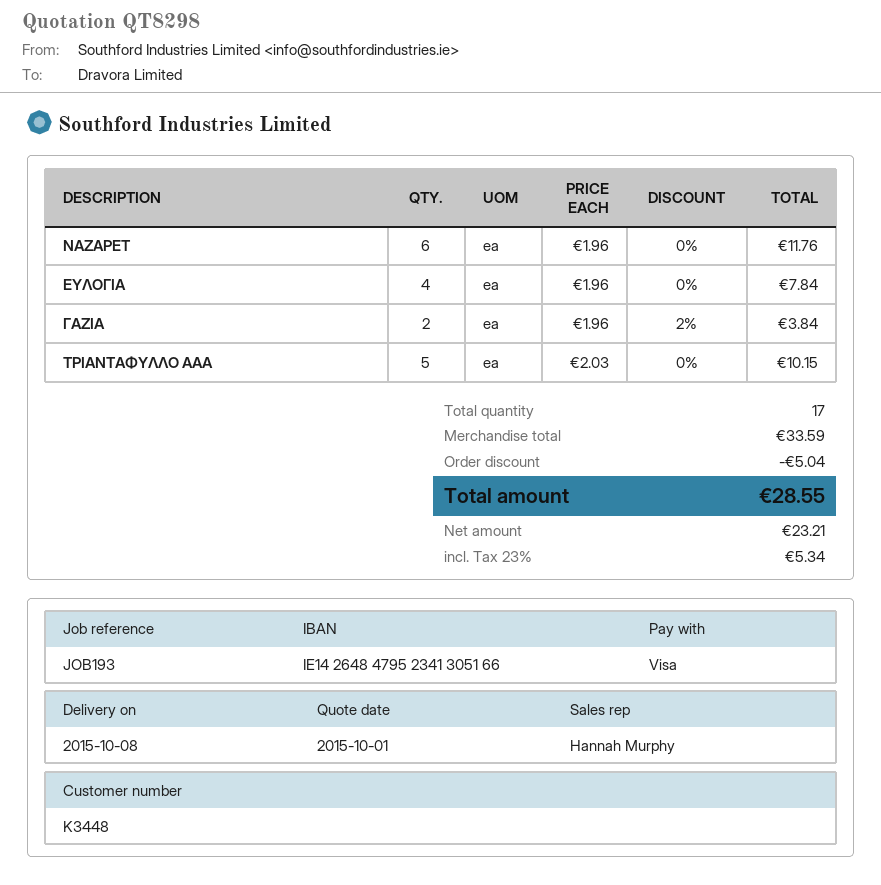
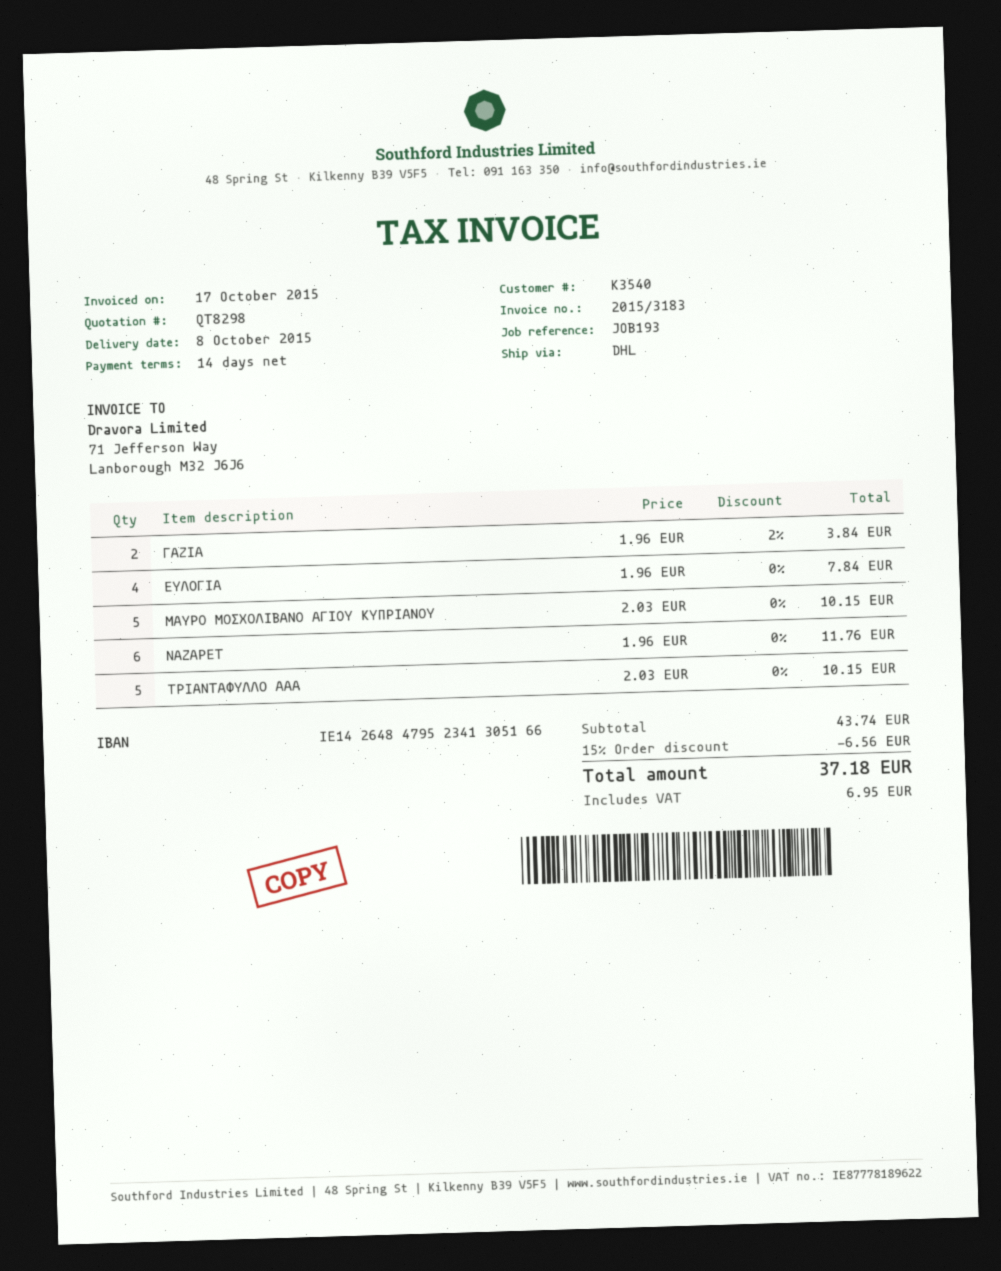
customer number: K3448 -> K3540
ΜΑΥΡΟ ΜΟΣΧΟΛΙΒΑΝΟ ΑΓΙΟΥ ΚΥΠΡΙΑΝΟΥ: none -> 5 x 2.03 = 10.15
subtotal: 33.59 -> 43.74
discount: 5.04 -> 6.56
tax: 5.34 -> 6.95
total: 28.55 -> 37.18

